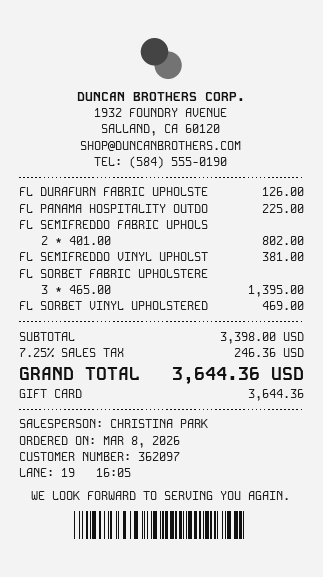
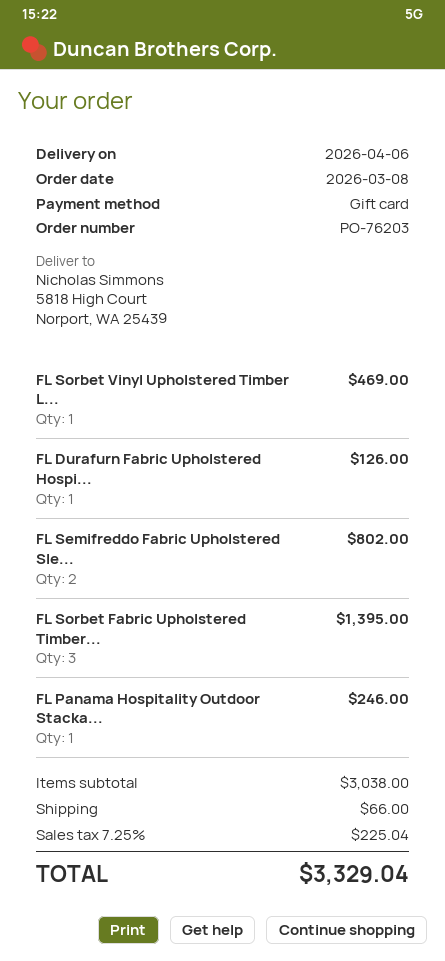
FL PANAMA HOSPITALITY OUTDO: 1 for 225.00 -> 1 for 246.00
FL SEMIFREDDO VINYL UPHOLST: 1 for 381.00 -> none
subtotal: 3398.00 -> 3038.00
shipping: none -> 66.00
tax: 7.25% = 246.36 -> 7.25% = 225.04
total: 3644.36 -> 3329.04

